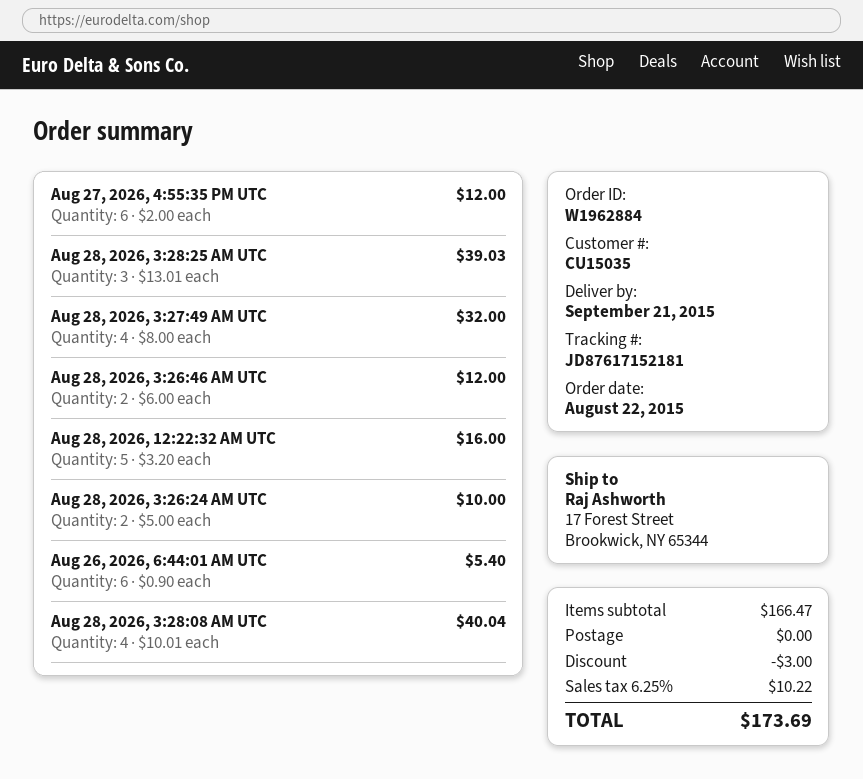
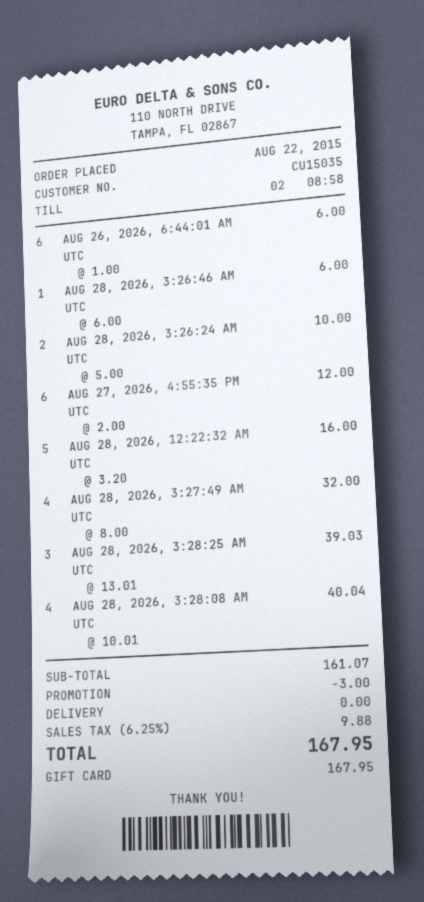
Aug 28, 2026, 3:26:46 AM UTC: 2 x 6.00 = 12.00 -> 1 x 6.00 = 6.00
Aug 26, 2026, 6:44:01 AM UTC: 6 x 0.90 = 5.40 -> 6 x 1.00 = 6.00
subtotal: 166.47 -> 161.07
tax: 6.25% = 10.22 -> 6.25% = 9.88
total: 173.69 -> 167.95

